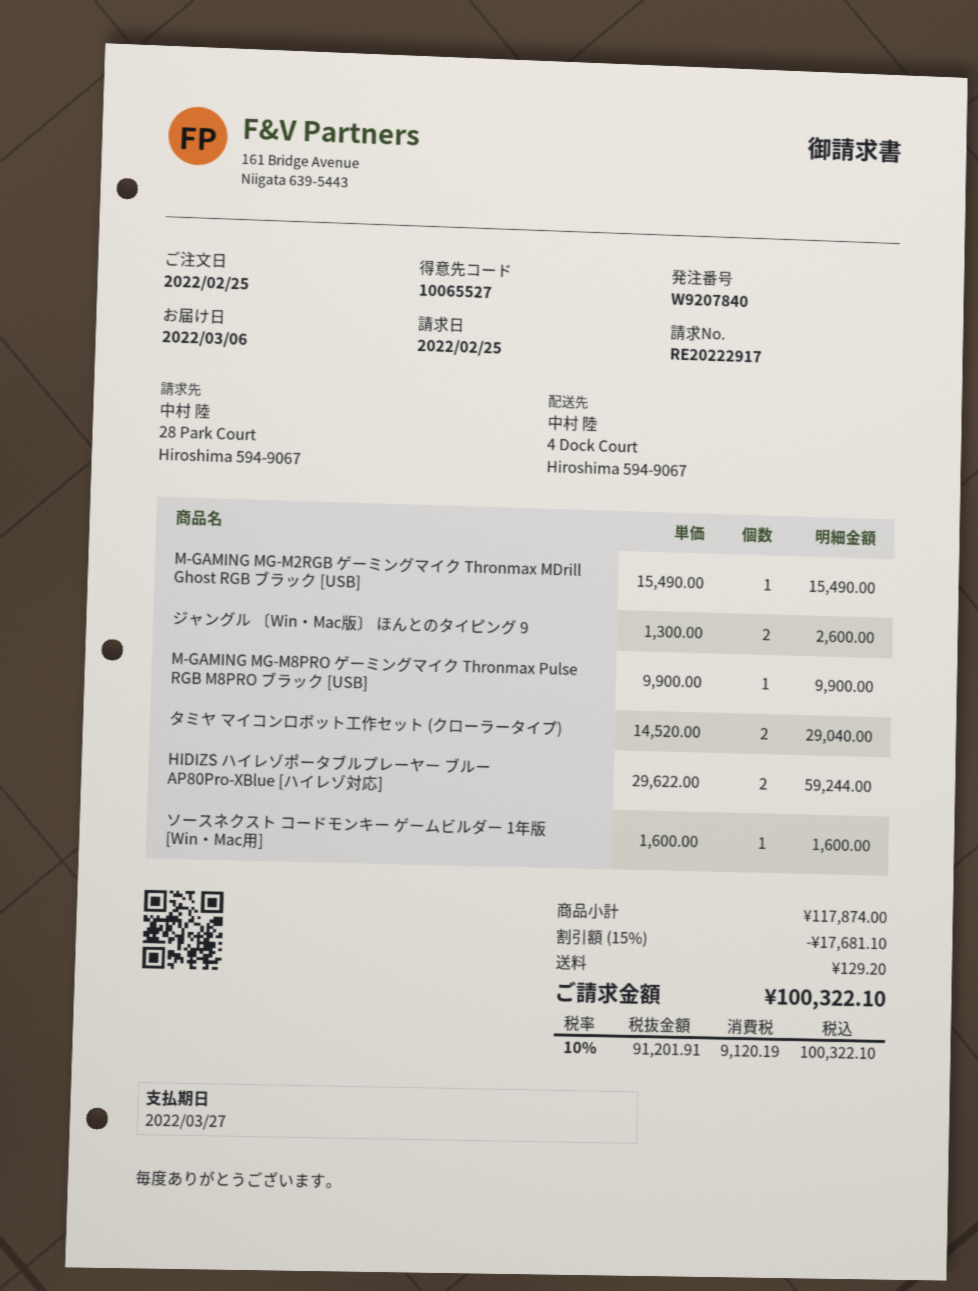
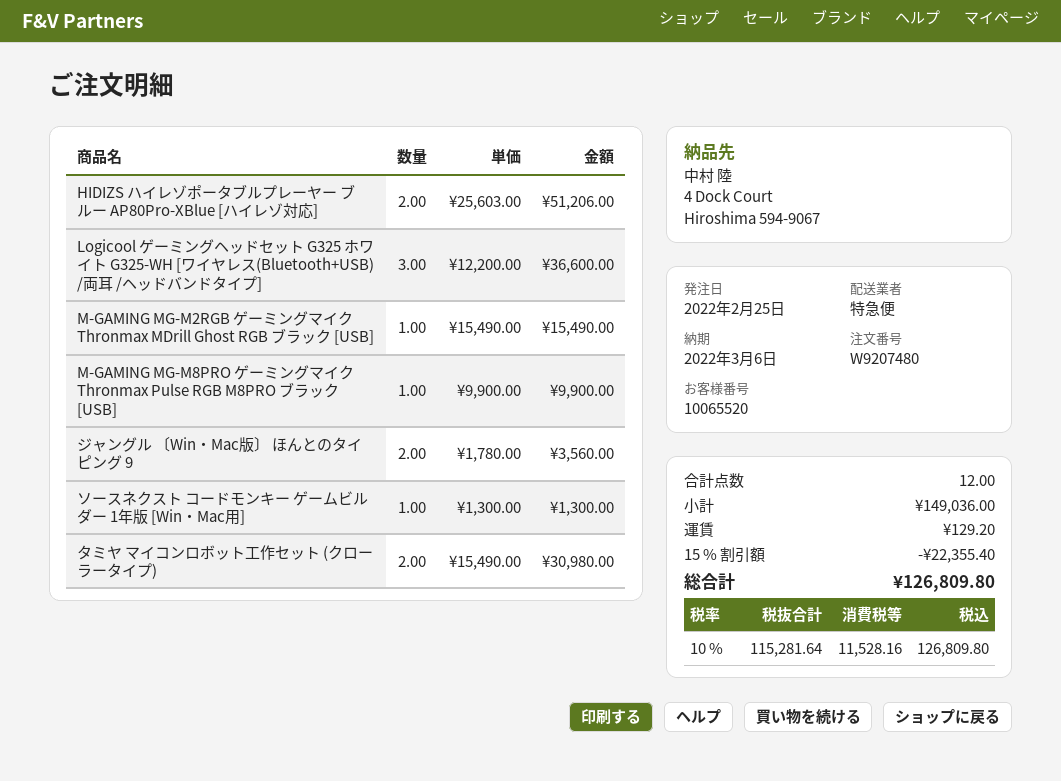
order number: W9207840 -> W9207480
customer number: 10065527 -> 10065520
ジャングル 〔Win・Mac版〕 ほんとのタイピング 9: 2 x 1300.00 = 2600.00 -> 2 x 1780.00 = 3560.00
タミヤ マイコンロボット工作セット (クローラータイプ): 2 x 14520.00 = 29040.00 -> 2 x 15490.00 = 30980.00
HIDIZS ハイレゾポータブルプレーヤー ブルー AP80Pro-XBlue [ハイレゾ対応]: 2 x 29622.00 = 59244.00 -> 2 x 25603.00 = 51206.00
ソースネクスト コードモンキー ゲームビルダー 1年版 [Win・Mac用]: 1 x 1600.00 = 1600.00 -> 1 x 1300.00 = 1300.00
Logicool ゲーミングヘッドセット G325 ホワイト G325-WH [ワイヤレス(Bluetooth+USB) /両耳 /ヘッドバンドタイプ]: none -> 3 x 12200.00 = 36600.00
subtotal: 117874.00 -> 149036.00
discount: 15% = 17681.10 -> 15% = 22355.40
net: 91201.91 -> 115281.64
tax: 10% = 9120.19 -> 10% = 11528.16
total: 100322.10 -> 126809.80

